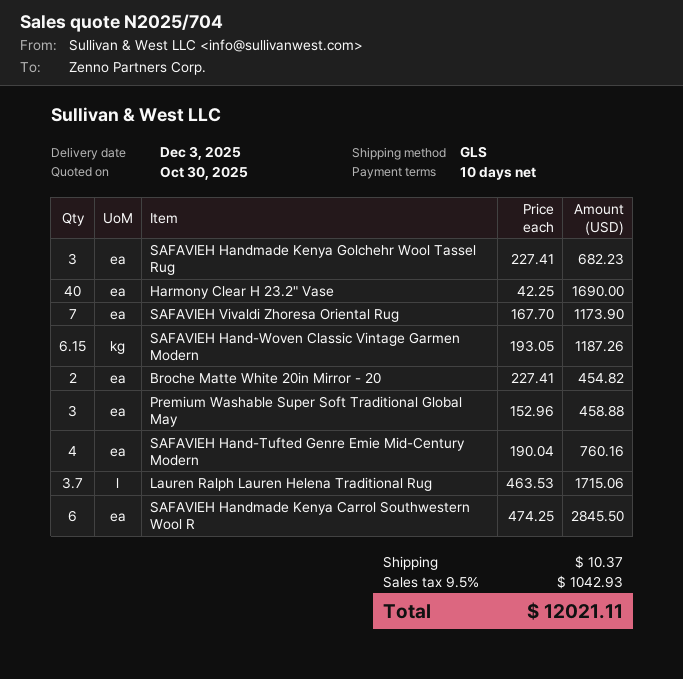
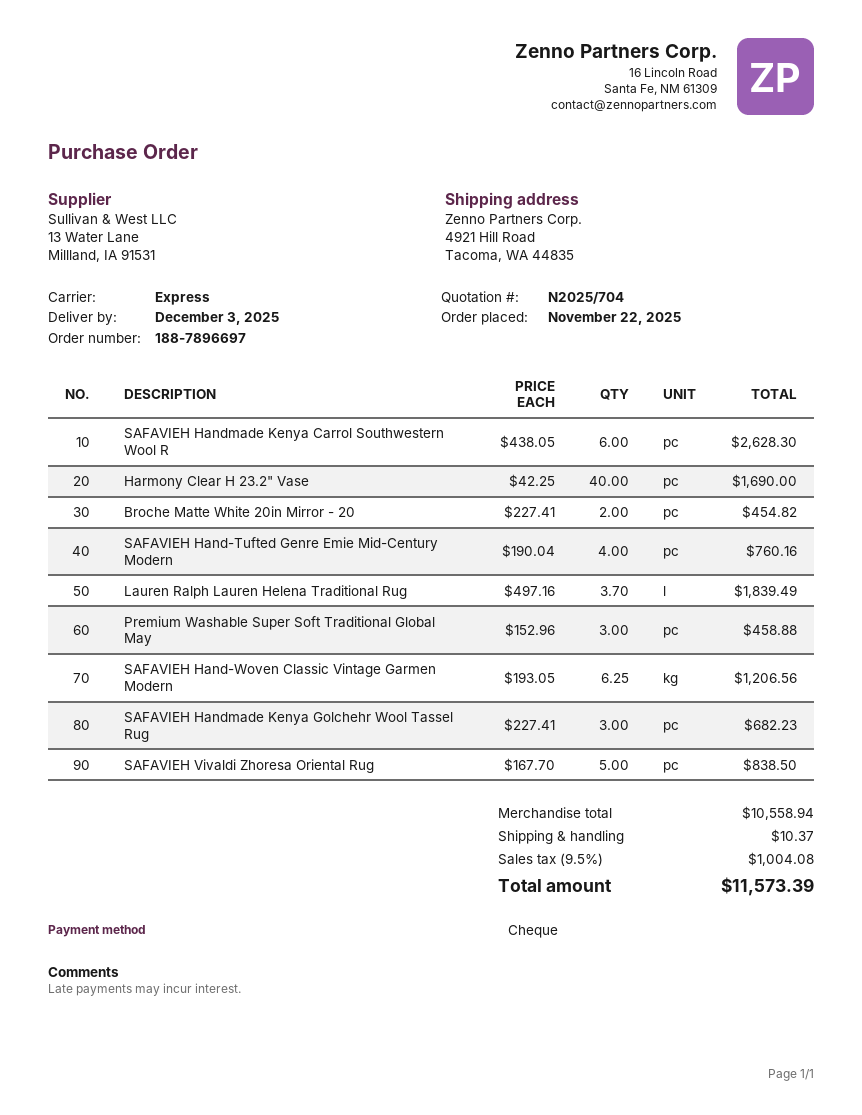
shipping method: GLS -> express
SAFAVIEH Vivaldi Zhoresa Oriental Rug: 7 x 167.70 = 1173.90 -> 5 x 167.70 = 838.50
SAFAVIEH Hand-Woven Classic Vintage Garmen Modern: 6.15 x 193.05 = 1187.26 -> 6.25 x 193.05 = 1206.56
Lauren Ralph Lauren Helena Traditional Rug: 3.7 x 463.53 = 1715.06 -> 3.7 x 497.16 = 1839.49
SAFAVIEH Handmade Kenya Carrol Southwestern Wool R: 6 x 474.25 = 2845.50 -> 6 x 438.05 = 2628.30
tax: 9.5% = 1042.93 -> 9.5% = 1004.08
total: 12021.11 -> 11573.39

